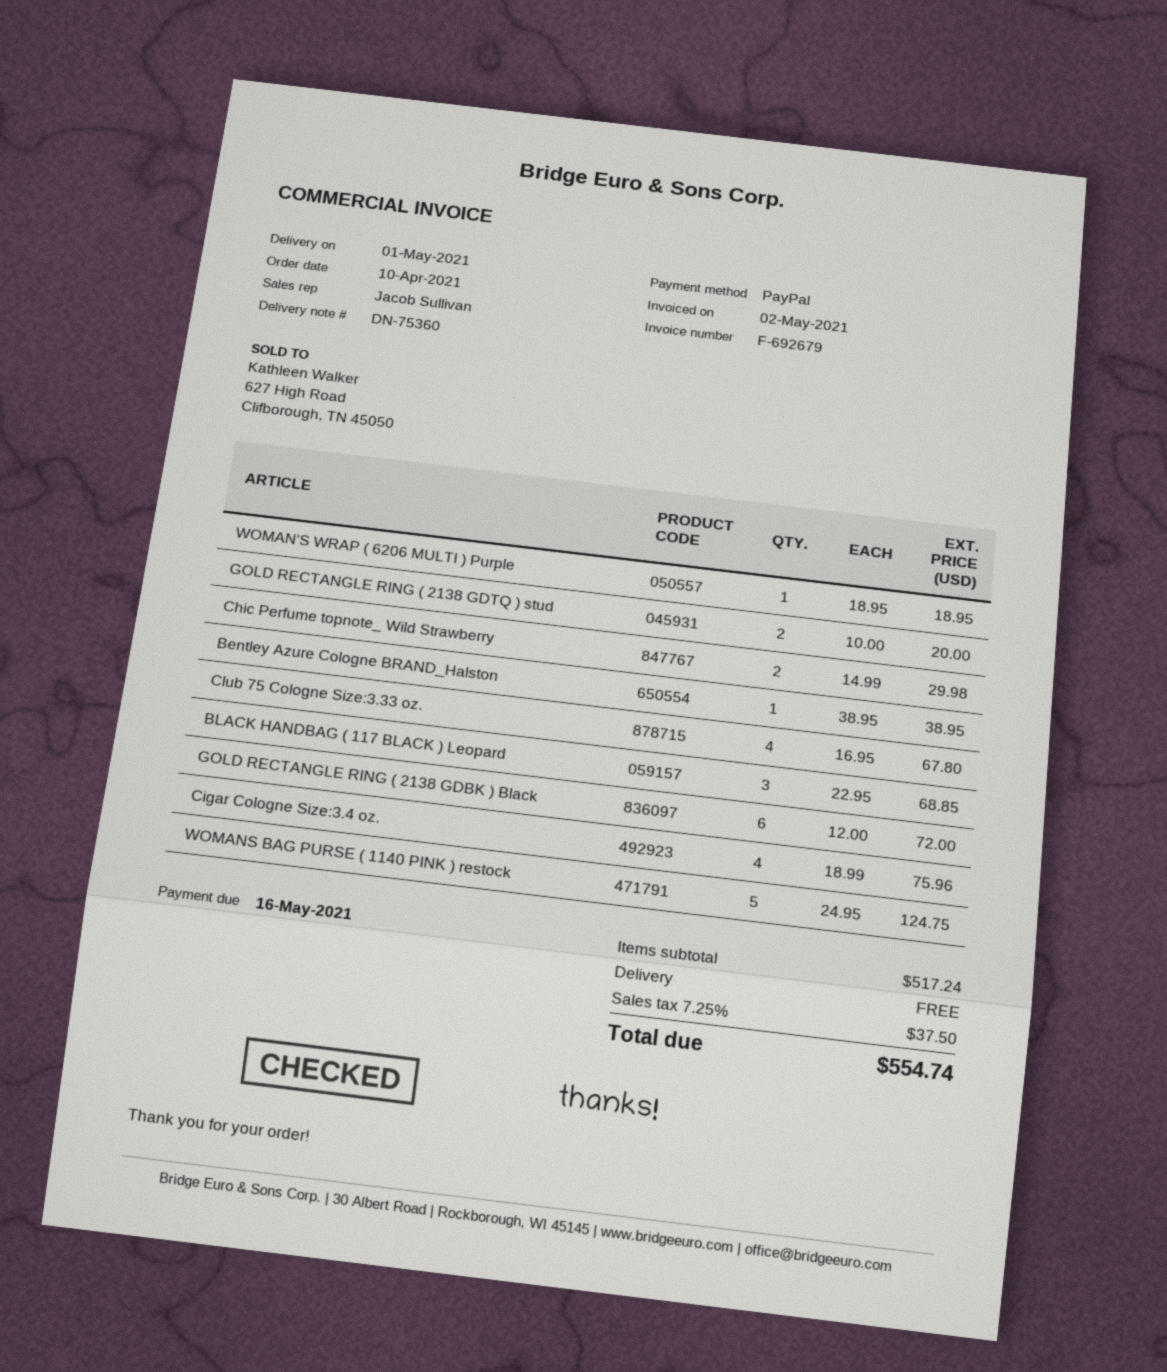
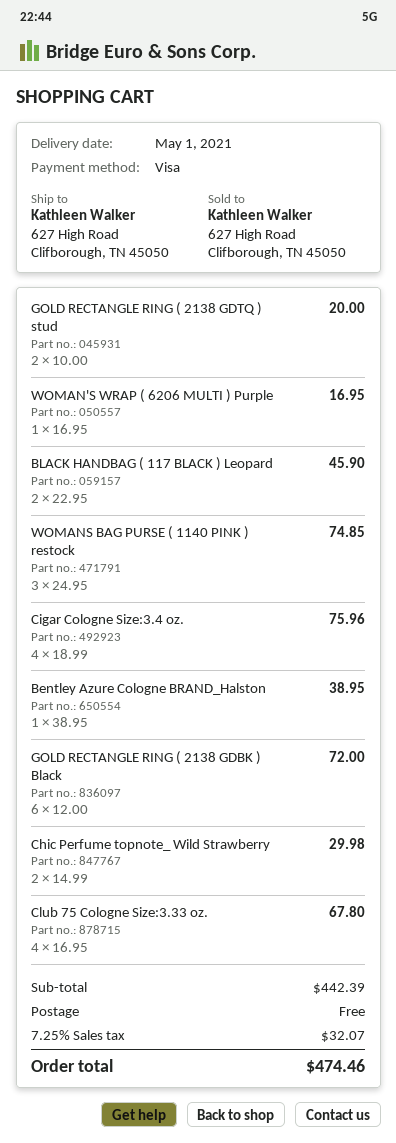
payment method: PayPal -> Visa
WOMAN'S WRAP ( 6206 MULTI ) Purple: 1 x 18.95 = 18.95 -> 1 x 16.95 = 16.95
BLACK HANDBAG ( 117 BLACK ) Leopard: 3 x 22.95 = 68.85 -> 2 x 22.95 = 45.90
WOMANS BAG PURSE ( 1140 PINK ) restock: 5 x 24.95 = 124.75 -> 3 x 24.95 = 74.85
subtotal: 517.24 -> 442.39
tax: 7.25% = 37.50 -> 7.25% = 32.07
total: 554.74 -> 474.46

